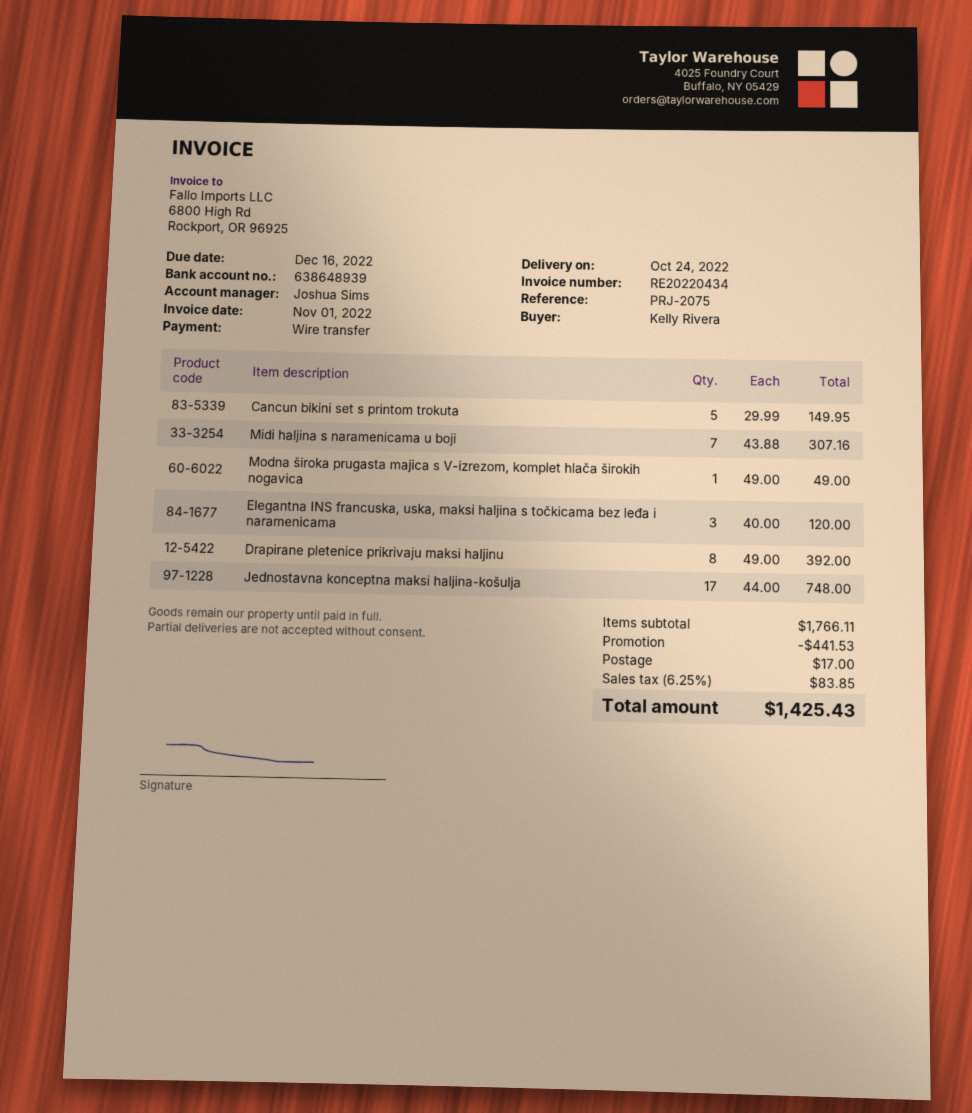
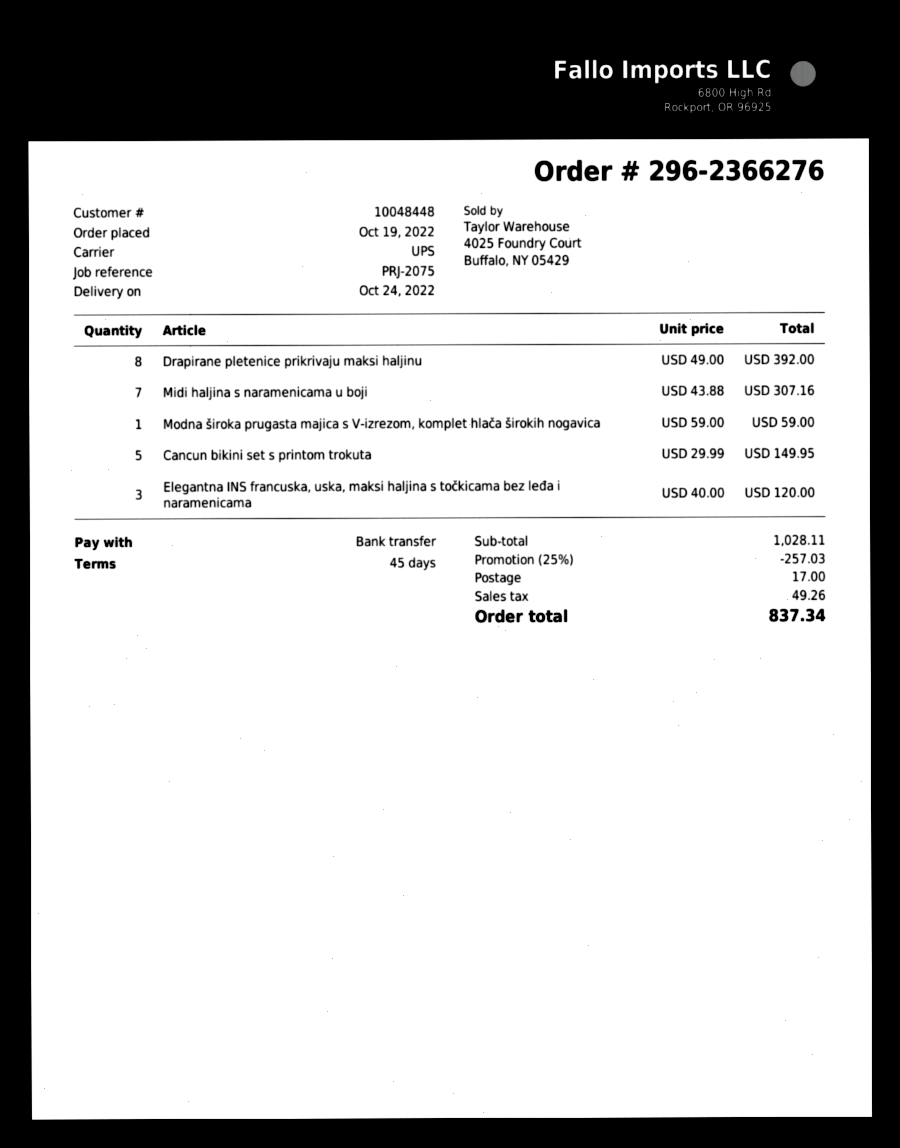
Modna široka prugasta majica s V-izrezom, komplet hlača širokih nogavica: 1 x 49.00 = 49.00 -> 1 x 59.00 = 59.00
Jednostavna konceptna maksi haljina-košulja: 17 x 44.00 = 748.00 -> none
subtotal: 1766.11 -> 1028.11
discount: 441.53 -> 257.03
tax: 83.85 -> 49.26
total: 1425.43 -> 837.34

